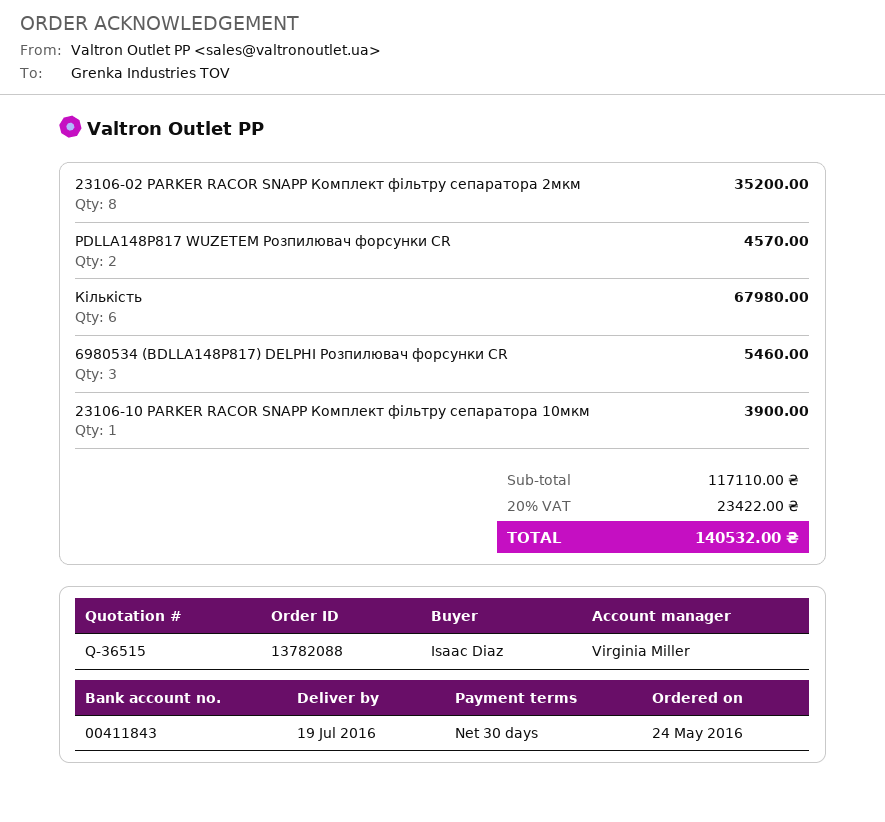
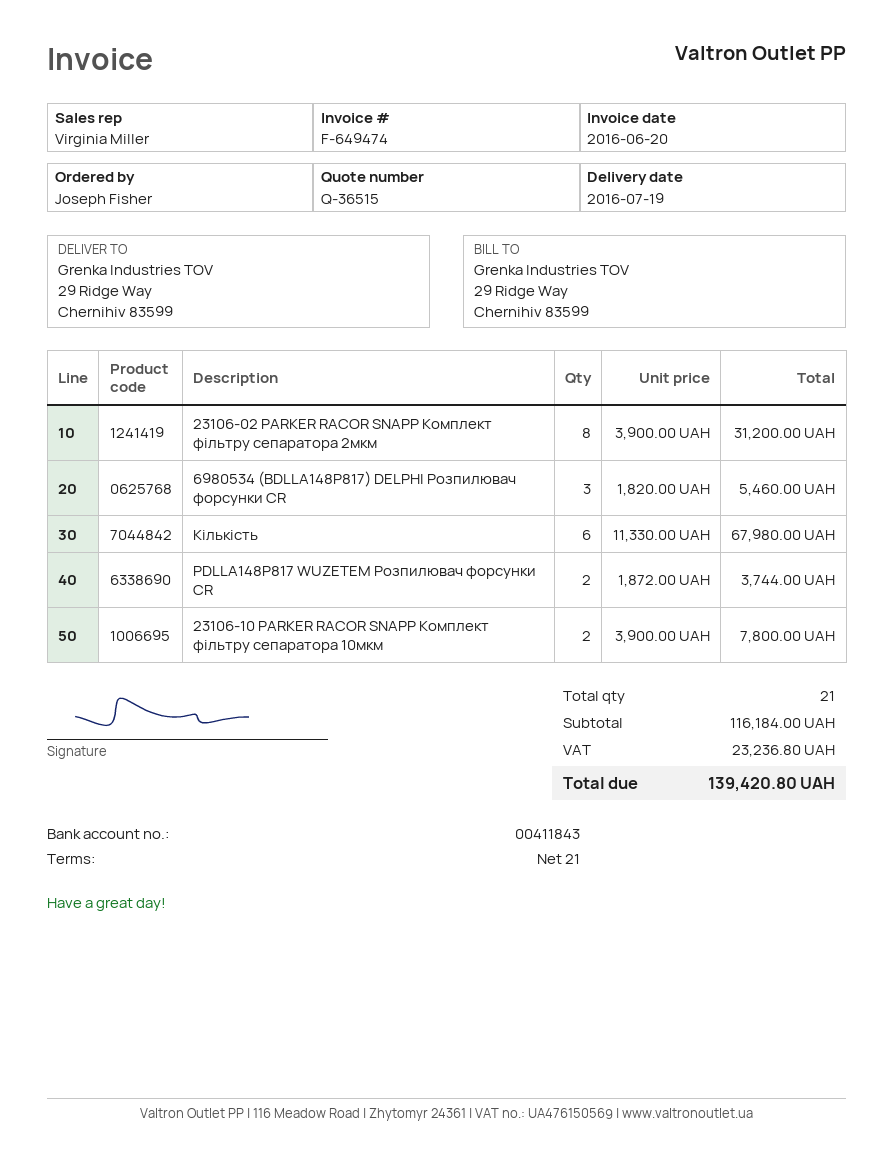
payment terms: 30 days -> 21 days
ordered by: Isaac Diaz -> Joseph Fisher
23106-02 PARKER RACOR SNAPP Комплект фільтру сепаратора 2мкм: 8 for 35200.00 -> 8 for 31200.00
PDLLA148P817 WUZETEM Розпилювач форсунки CR: 2 for 4570.00 -> 2 for 3744.00
23106-10 PARKER RACOR SNAPP Комплект фільтру сепаратора 10мкм: 1 for 3900.00 -> 2 for 7800.00
subtotal: 117110.00 -> 116184.00
tax: 23422.00 -> 23236.80
total: 140532.00 -> 139420.80

